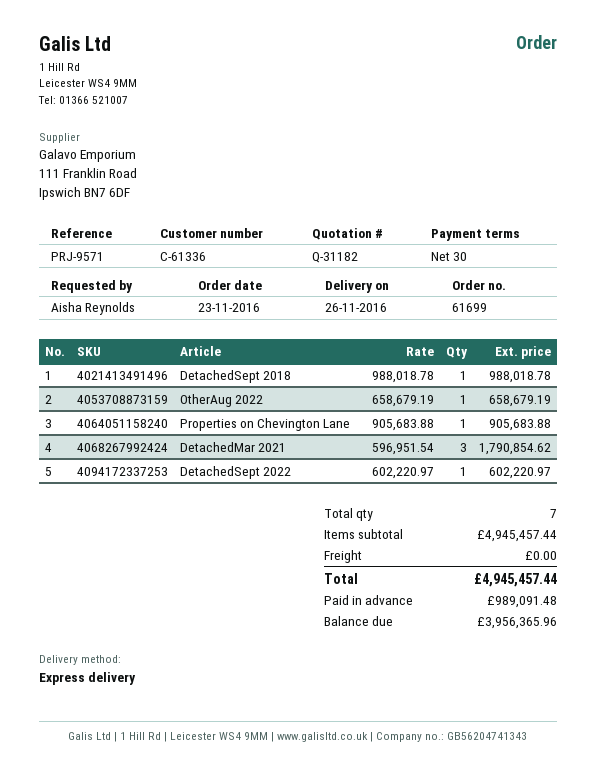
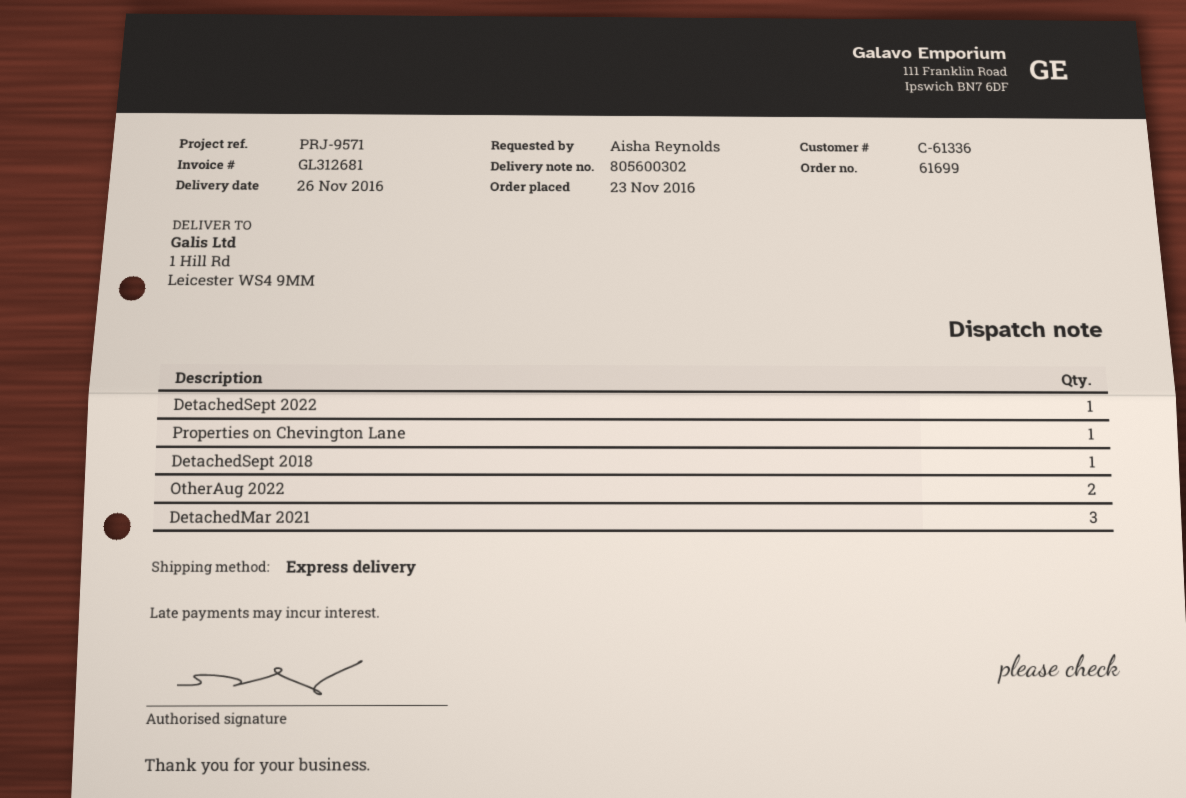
OtherAug 2022: 1 -> 2

